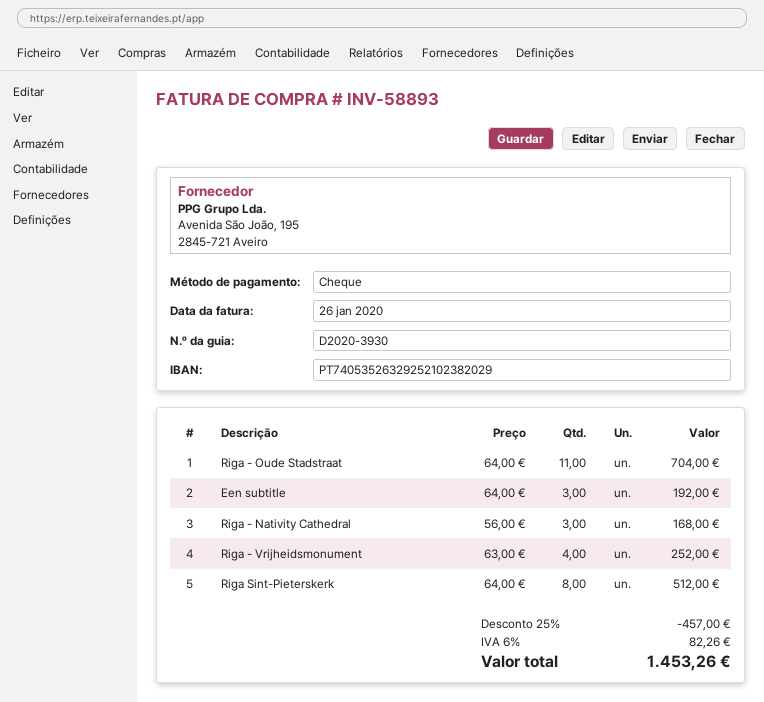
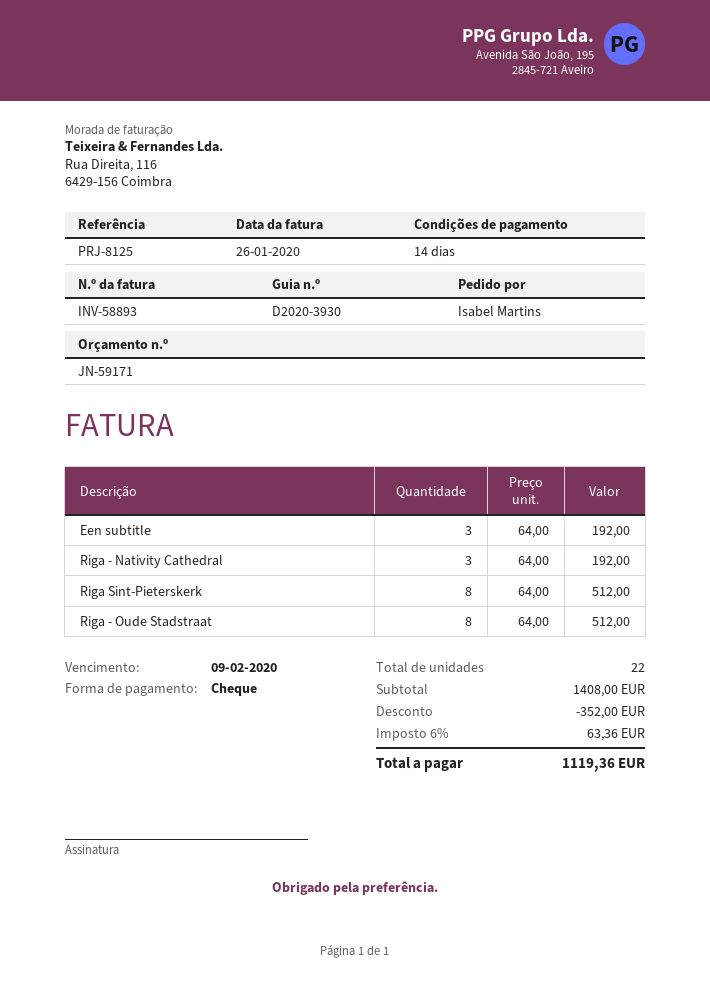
Riga - Oude Stadstraat: 11 x 64.00 = 704.00 -> 8 x 64.00 = 512.00
Riga - Nativity Cathedral: 3 x 56.00 = 168.00 -> 3 x 64.00 = 192.00
Riga - Vrijheidsmonument: 4 x 63.00 = 252.00 -> none
discount: 457.00 -> 352.00
tax: 6% = 82.26 -> 6% = 63.36
total: 1453.26 -> 1119.36

